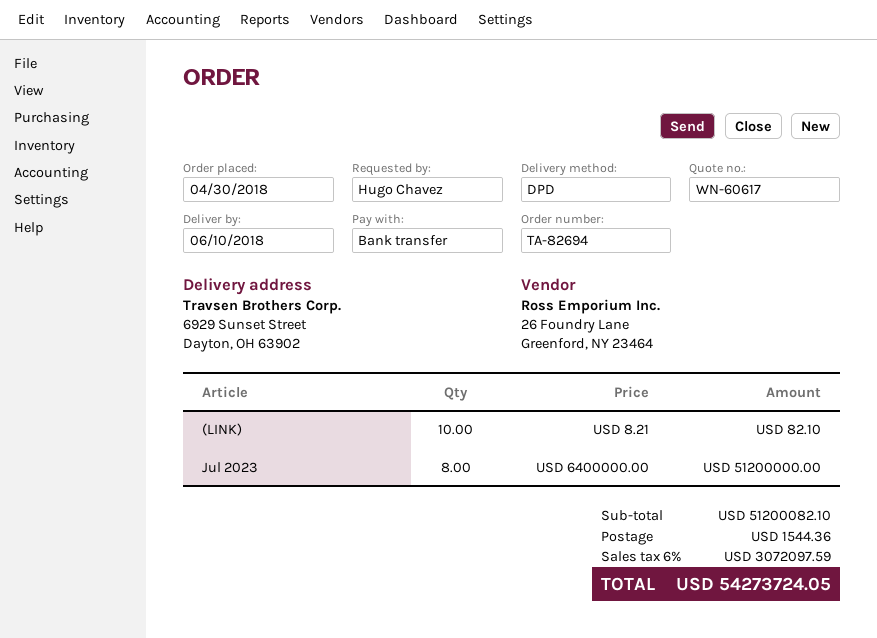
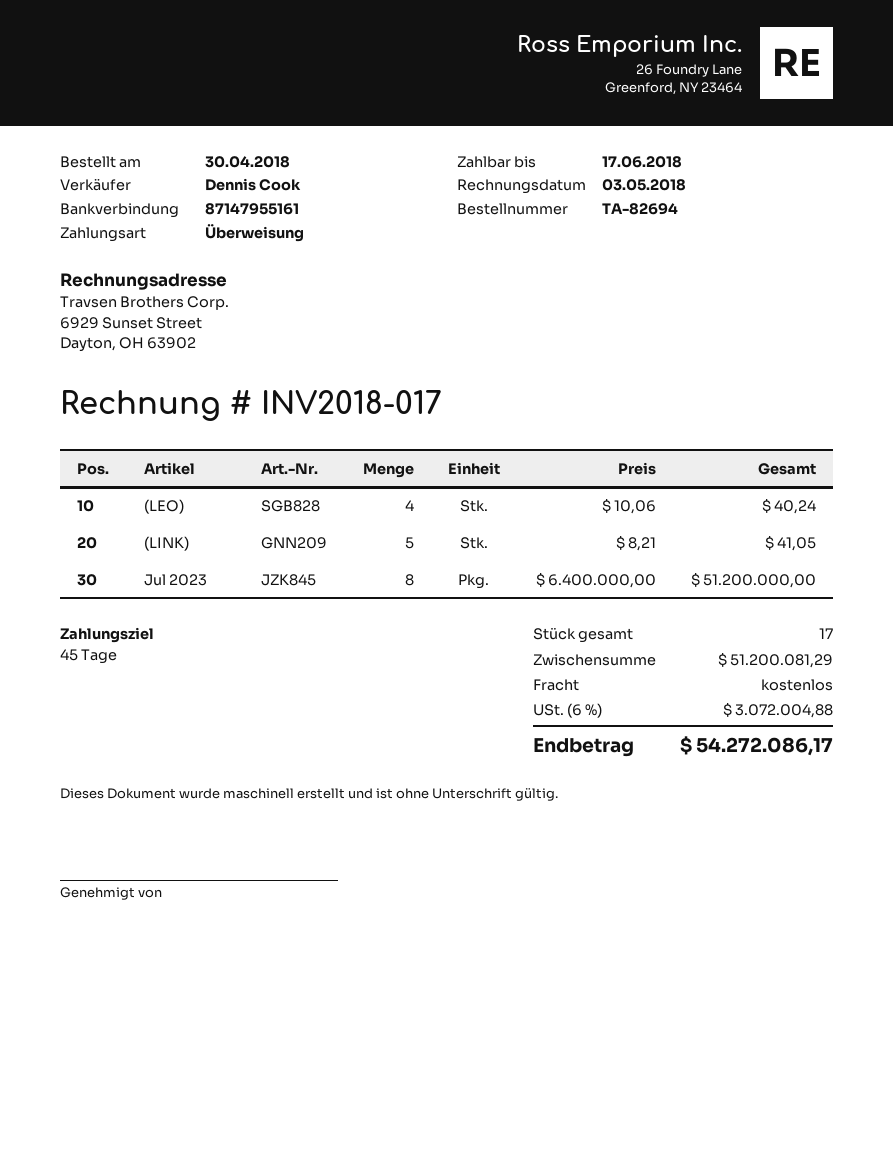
(LINK): 10 x 8.21 = 82.10 -> 5 x 8.21 = 41.05
(LEO): none -> 4 x 10.06 = 40.24
subtotal: 51200082.10 -> 51200081.29
shipping: 1544.36 -> 0.00
tax: 6% = 3072097.59 -> 6% = 3072004.88
total: 54273724.05 -> 54272086.17

